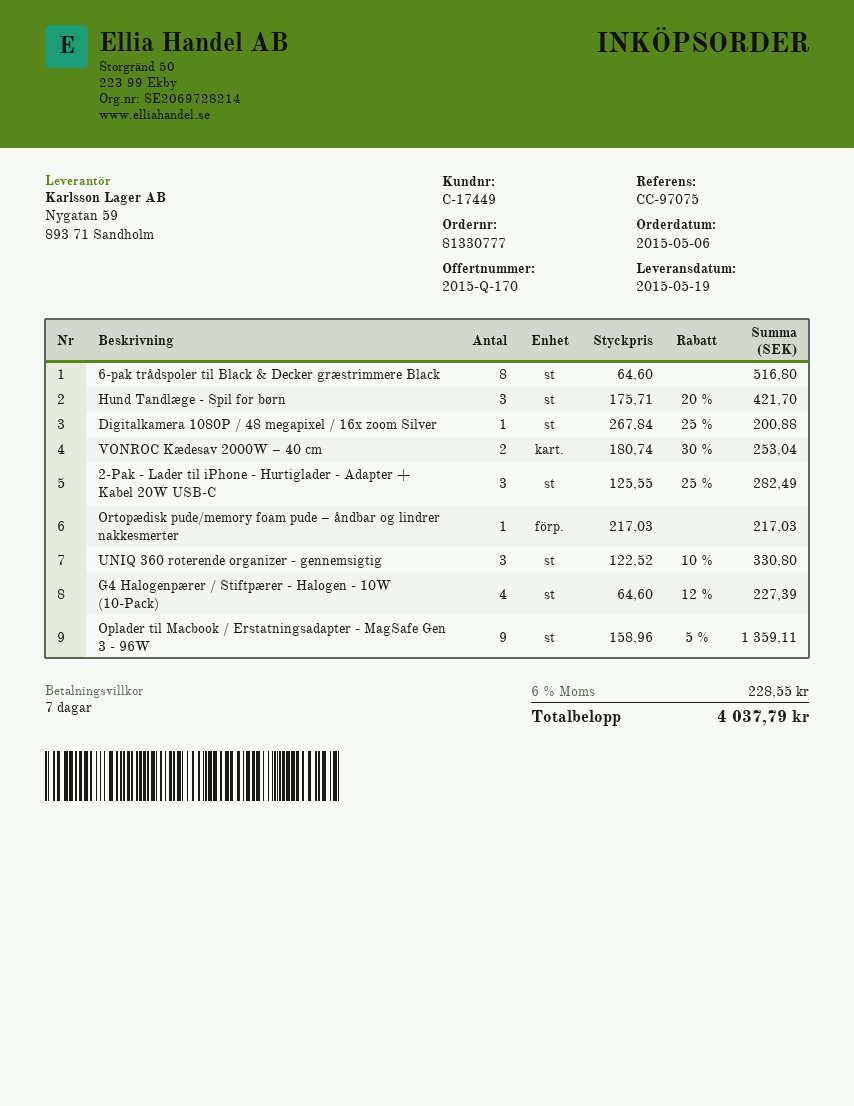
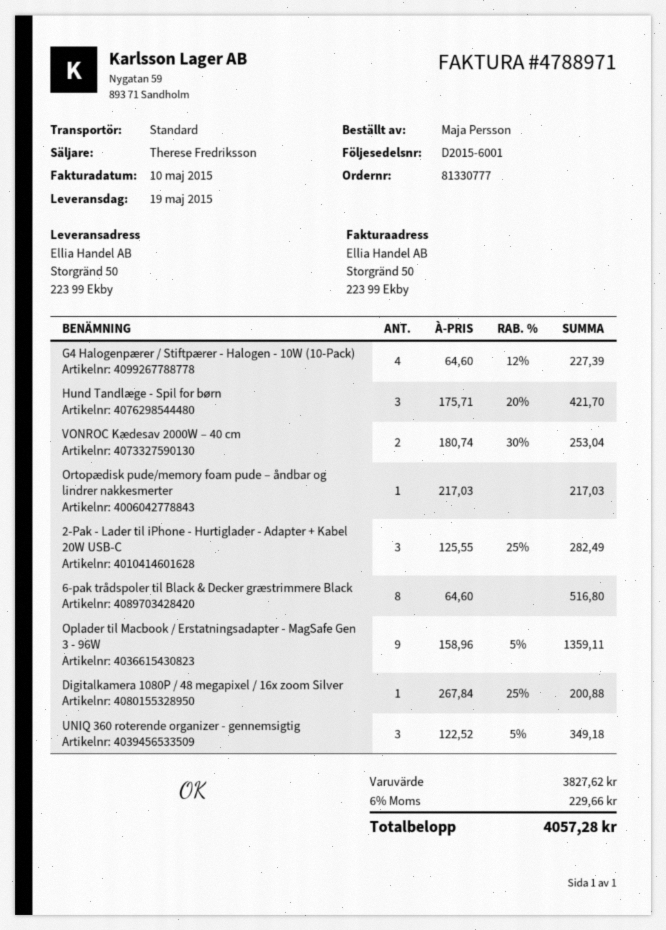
UNIQ 360 roterende organizer - gennemsigtig: 3 x 122.52 - 10% = 330.80 -> 3 x 122.52 - 5% = 349.18
tax: 6% = 228.55 -> 6% = 229.66
total: 4037.79 -> 4057.28

